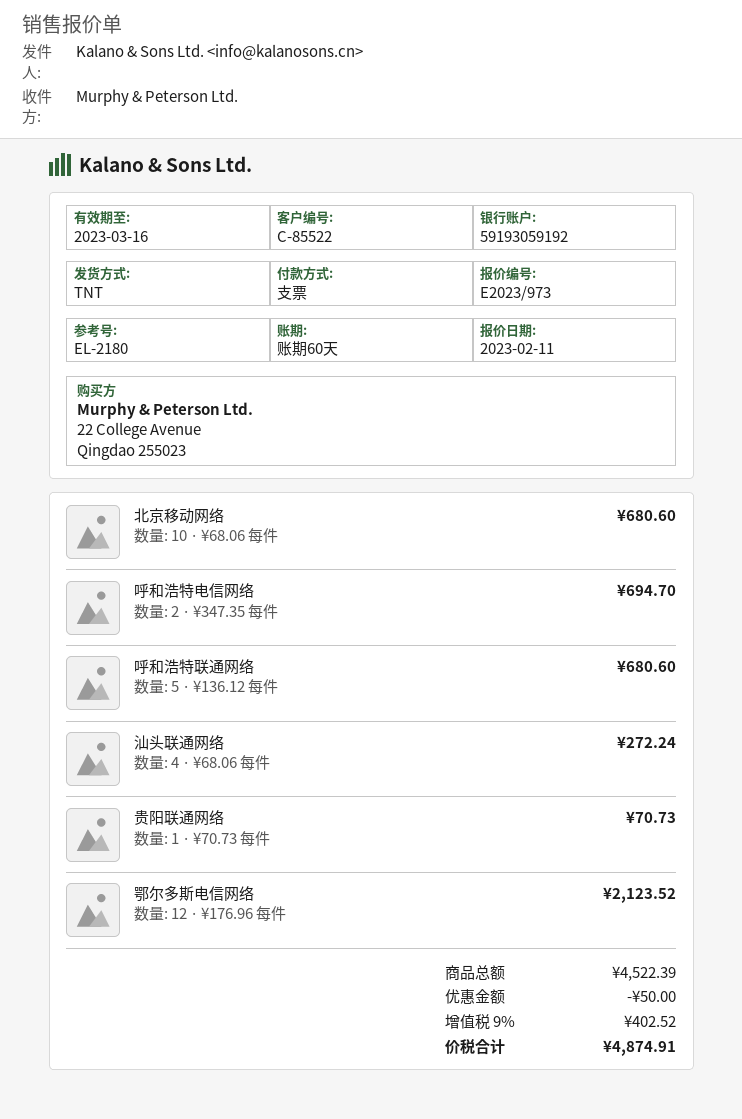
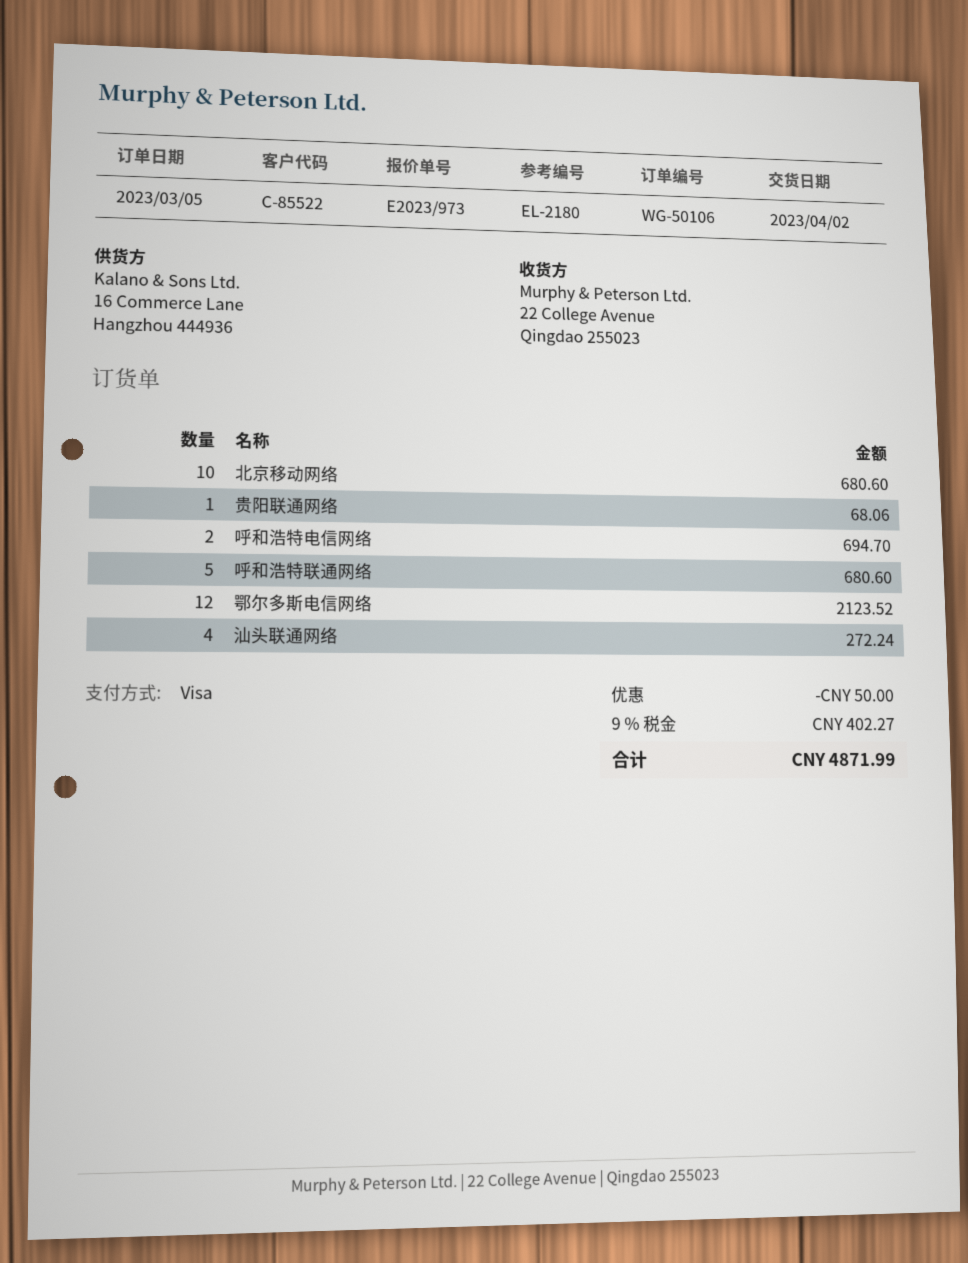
payment method: cheque -> Visa
贵阳联通网络: 1 for 70.73 -> 1 for 68.06
tax: 9% = 402.52 -> 9% = 402.27
total: 4874.91 -> 4871.99

